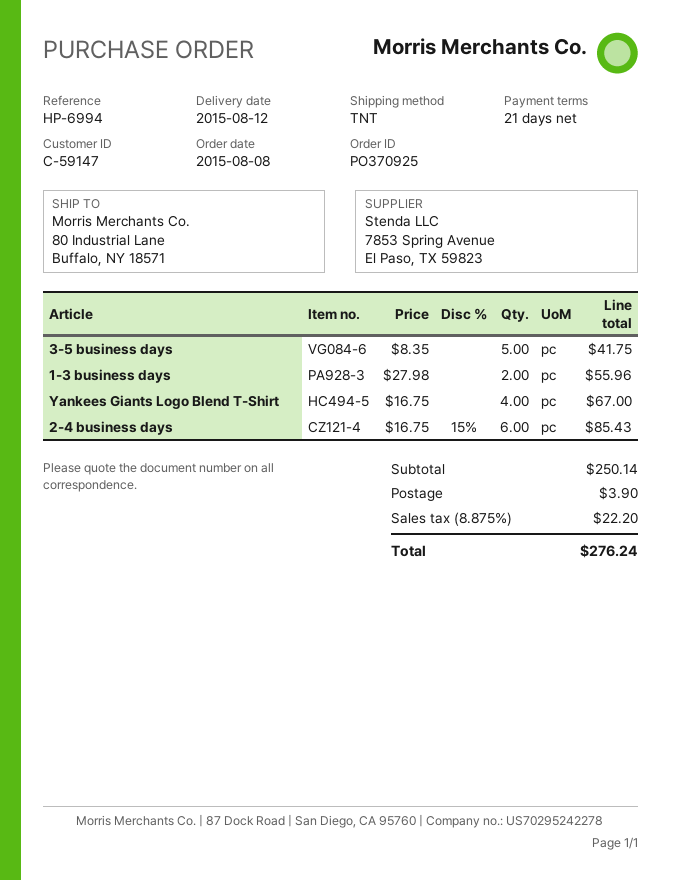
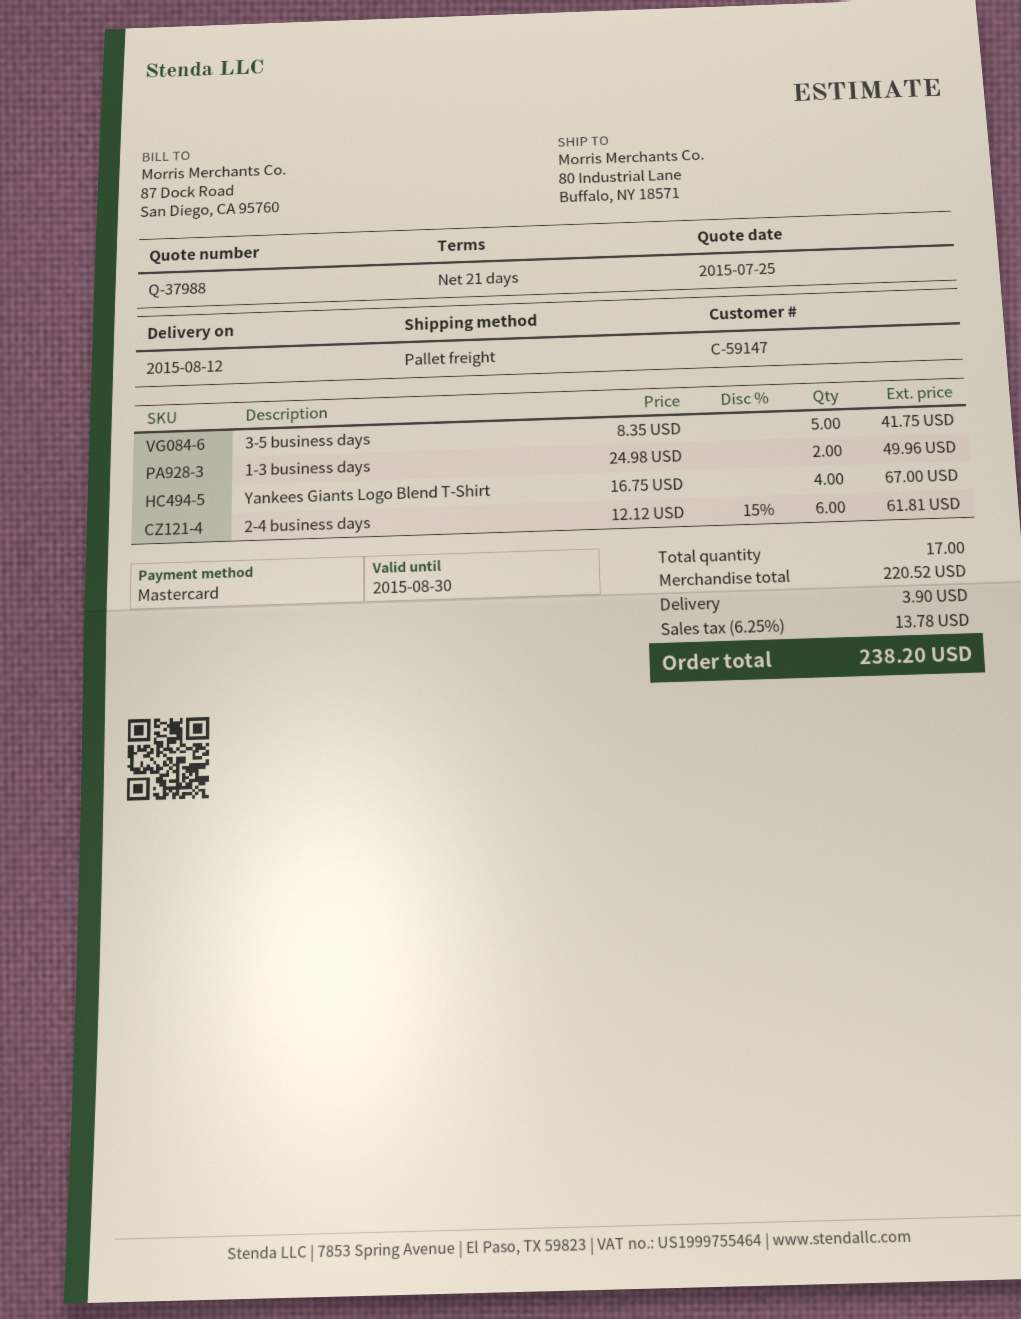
shipping method: TNT -> pallet freight
1-3 business days: 2 x 27.98 = 55.96 -> 2 x 24.98 = 49.96
2-4 business days: 6 x 16.75 - 15% = 85.43 -> 6 x 12.12 - 15% = 61.81
subtotal: 250.14 -> 220.52
tax: 8.875% = 22.20 -> 6.25% = 13.78
total: 276.24 -> 238.20

